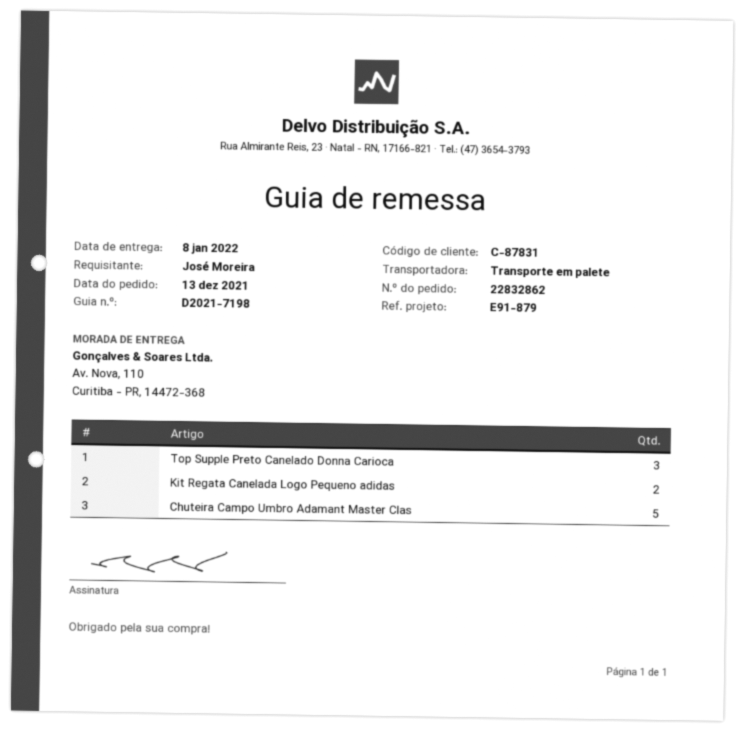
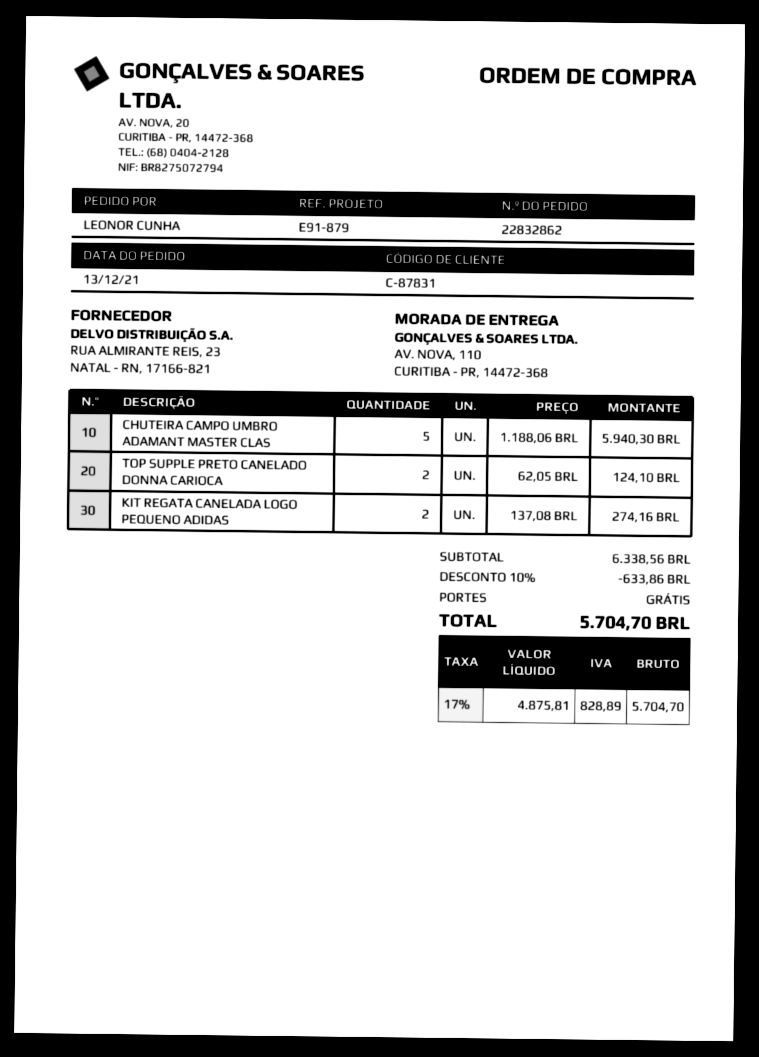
ordered by: José Moreira -> LEONOR CUNHA
Top Supple Preto Canelado Donna Carioca: 3 -> 2

